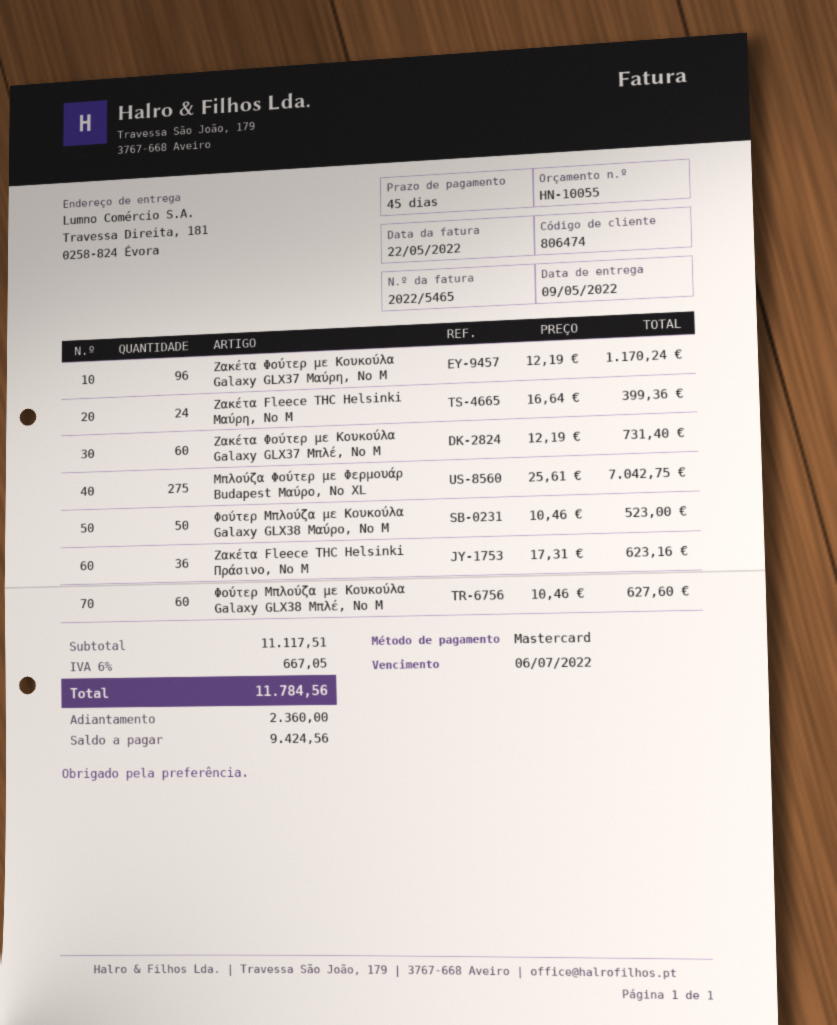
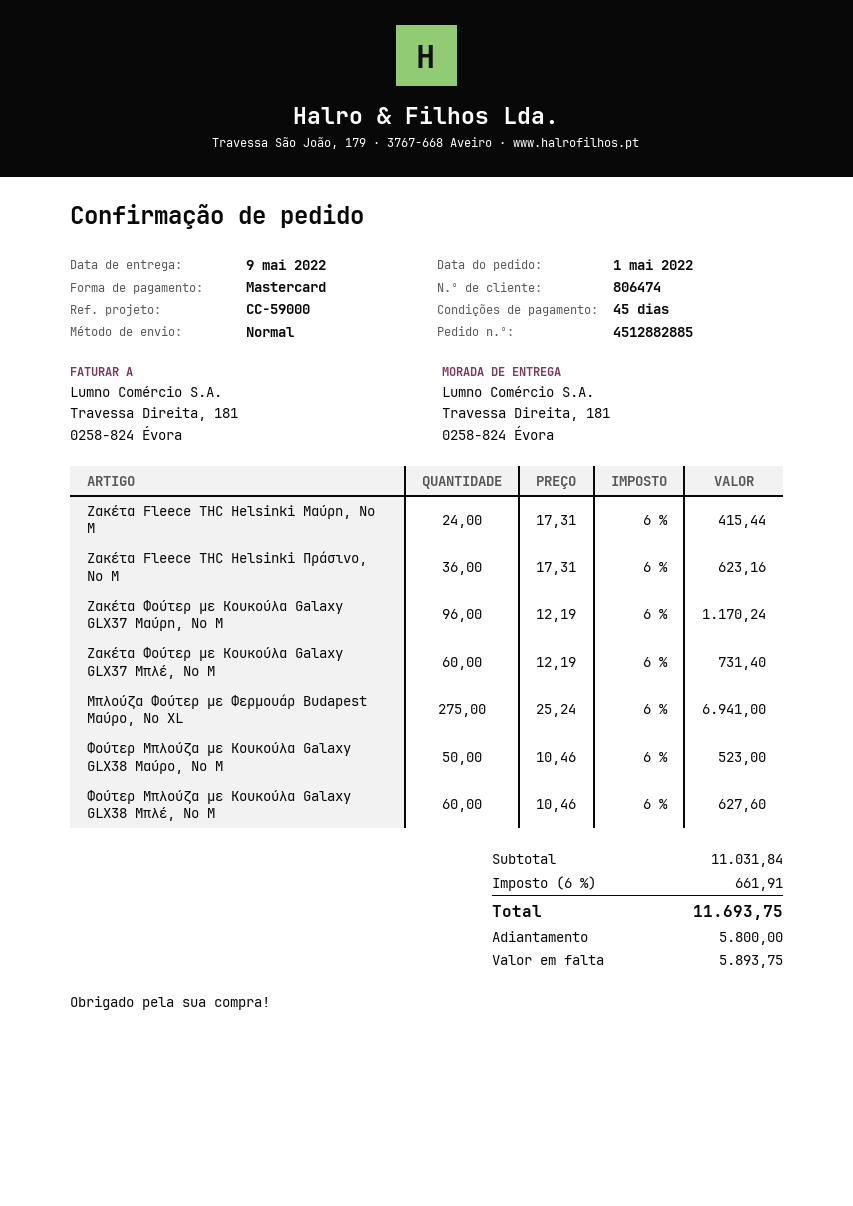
Ζακέτα Fleece THC Helsinki Μαύρη, Νο M: 24 x 16.64 = 399.36 -> 24 x 17.31 = 415.44
Μπλούζα Φούτερ με Φερμουάρ Budapest Μαύρο, Νο XL: 275 x 25.61 = 7042.75 -> 275 x 25.24 = 6941.00
subtotal: 11117.51 -> 11031.84
tax: 6% = 667.05 -> 6% = 661.91
total: 11784.56 -> 11693.75
deposit: 2360.00 -> 5800.00
balance: 9424.56 -> 5893.75

